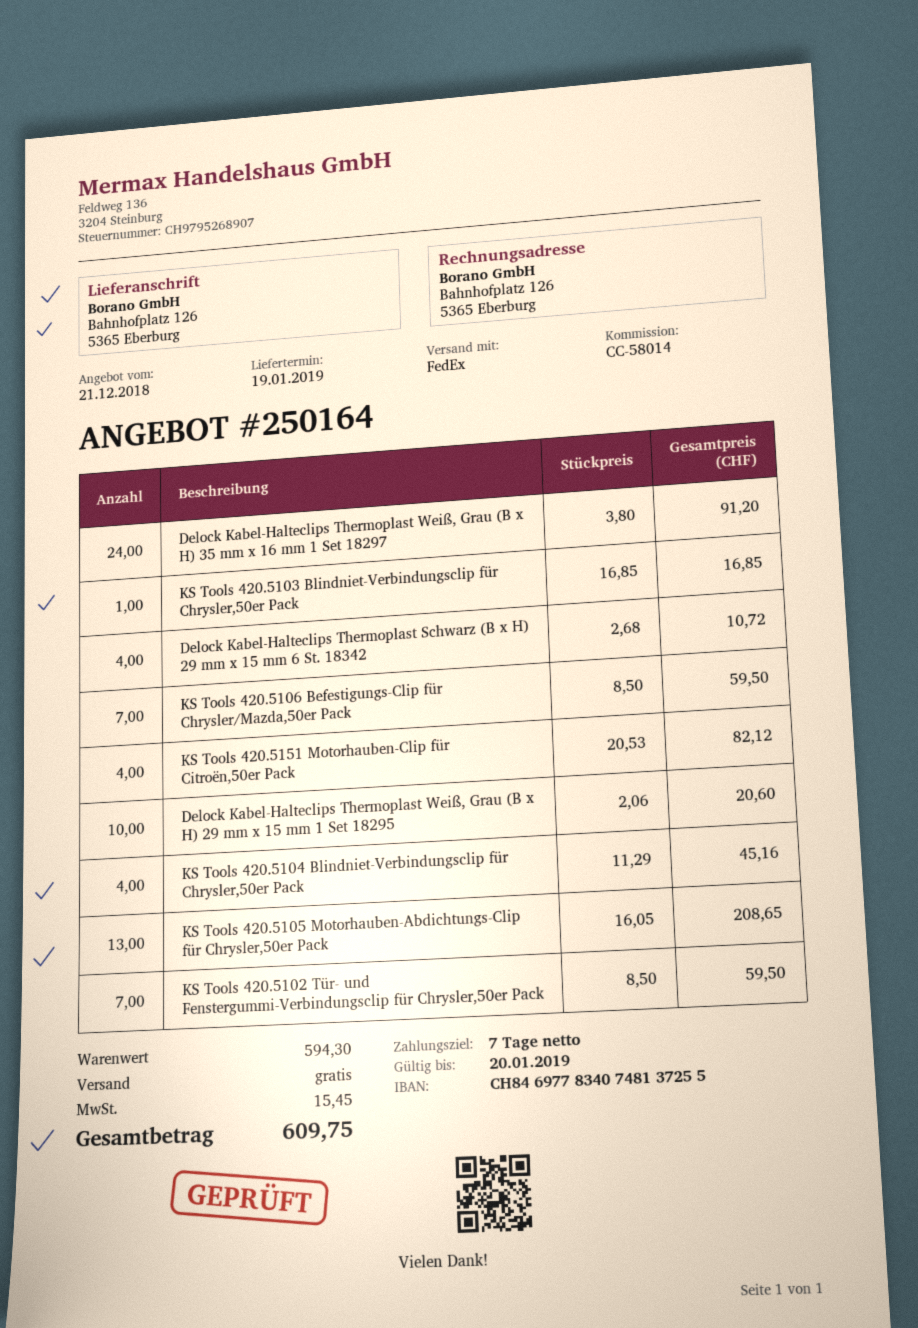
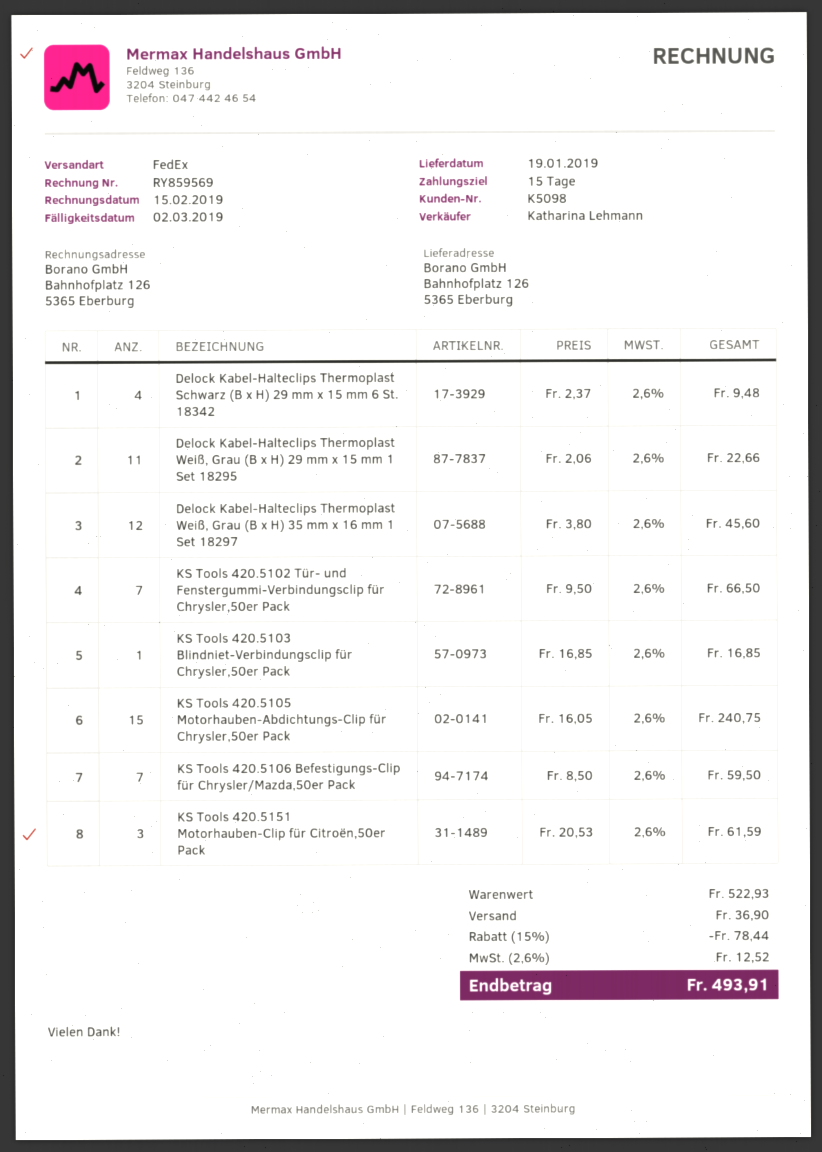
payment terms: 7 days -> 15 days
Delock Kabel-Halteclips Thermoplast Weiß, Grau (B x H) 35 mm x 16 mm 1 Set 18297: 24 x 3.80 = 91.20 -> 12 x 3.80 = 45.60
Delock Kabel-Halteclips Thermoplast Schwarz (B x H) 29 mm x 15 mm 6 St. 18342: 4 x 2.68 = 10.72 -> 4 x 2.37 = 9.48
KS Tools 420.5151 Motorhauben-Clip für Citroën,50er Pack: 4 x 20.53 = 82.12 -> 3 x 20.53 = 61.59
Delock Kabel-Halteclips Thermoplast Weiß, Grau (B x H) 29 mm x 15 mm 1 Set 18295: 10 x 2.06 = 20.60 -> 11 x 2.06 = 22.66
KS Tools 420.5104 Blindniet-Verbindungsclip für Chrysler,50er Pack: 4 x 11.29 = 45.16 -> none
KS Tools 420.5105 Motorhauben-Abdichtungs-Clip für Chrysler,50er Pack: 13 x 16.05 = 208.65 -> 15 x 16.05 = 240.75
KS Tools 420.5102 Tür- und Fenstergummi-Verbindungsclip für Chrysler,50er Pack: 7 x 8.50 = 59.50 -> 7 x 9.50 = 66.50
subtotal: 594.30 -> 522.93
discount: none -> 15% = 78.44
shipping: 0.00 -> 36.90
tax: 15.45 -> 12.52
total: 609.75 -> 493.91

